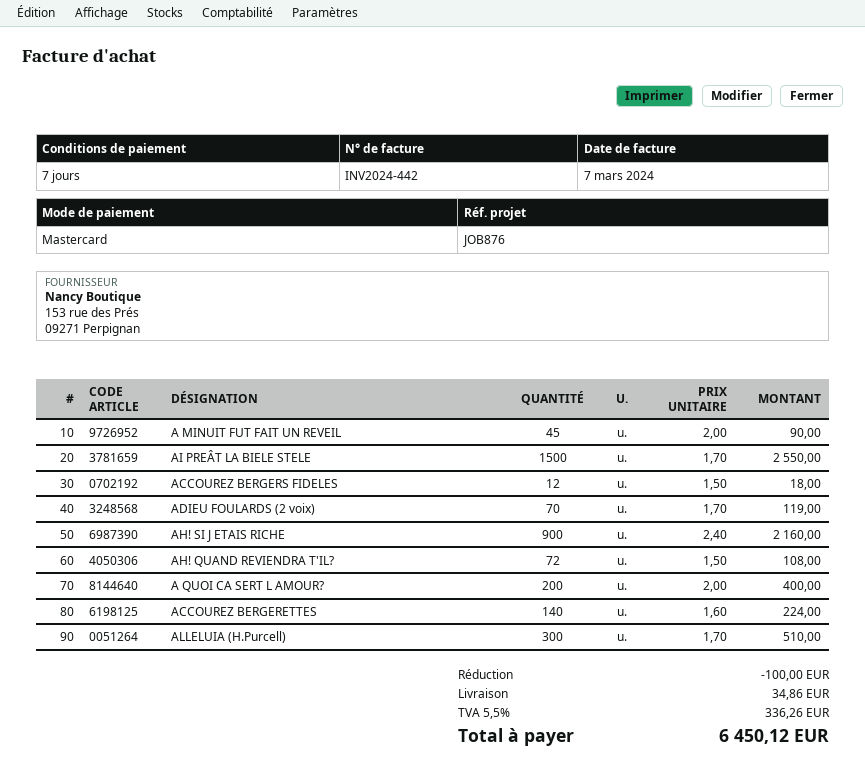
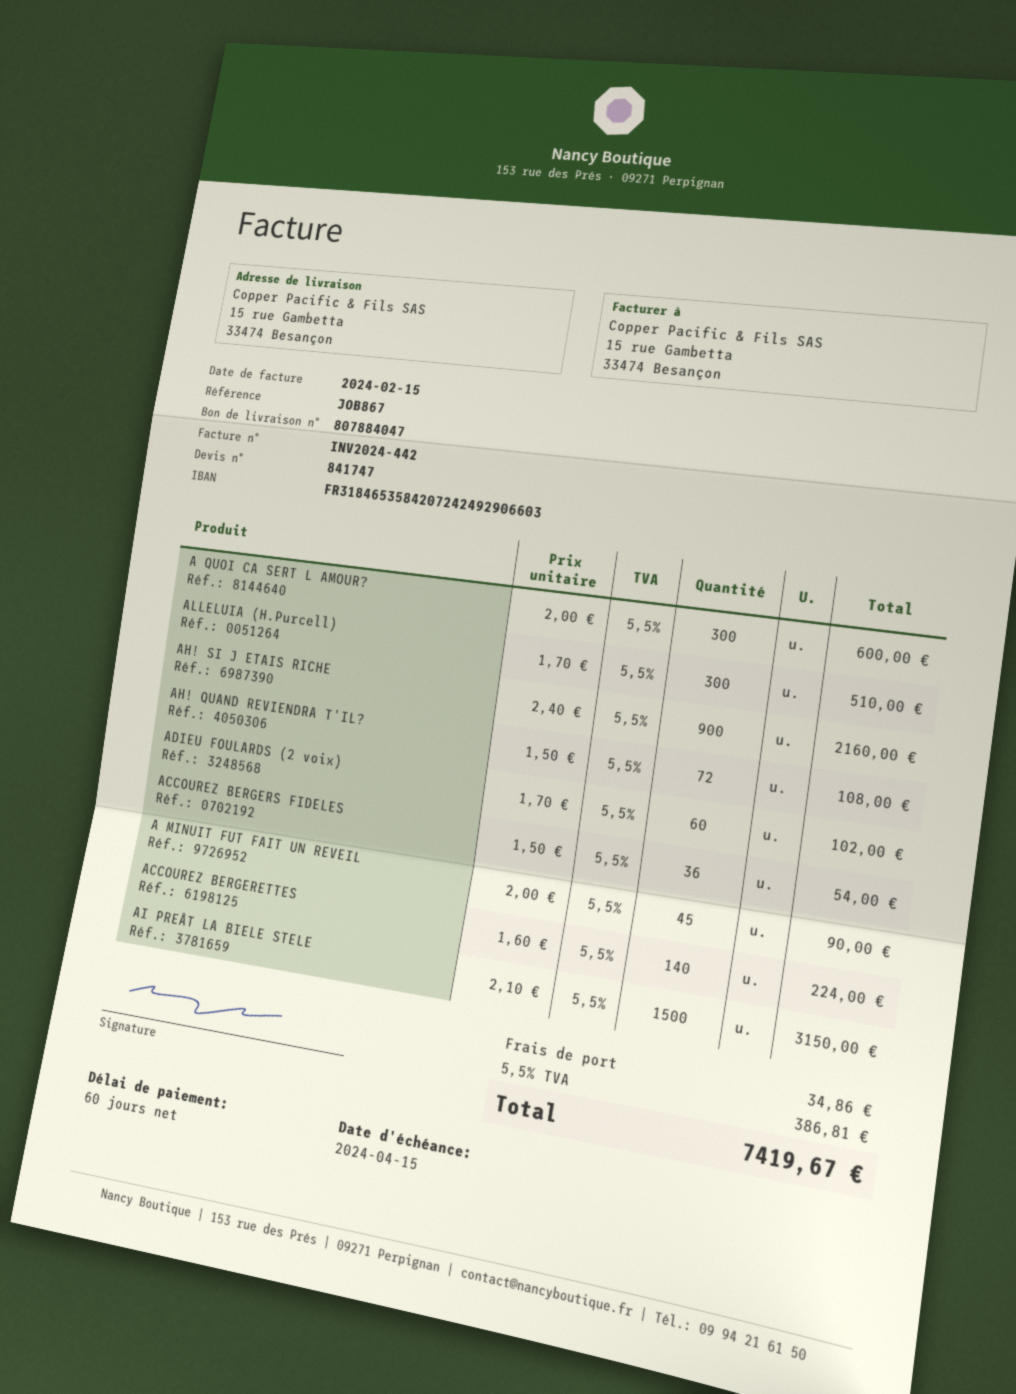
invoice date: 2024-03-07 -> 2024-02-15
payment terms: 7 days -> 60 days
reference: JOB876 -> JOB867
AI PREÂT LA BIELE STELE: 1500 x 1.70 = 2550.00 -> 1500 x 2.10 = 3150.00
ACCOUREZ BERGERS FIDELES: 12 x 1.50 = 18.00 -> 36 x 1.50 = 54.00
ADIEU FOULARDS (2 voix): 70 x 1.70 = 119.00 -> 60 x 1.70 = 102.00
A QUOI CA SERT L AMOUR?: 200 x 2.00 = 400.00 -> 300 x 2.00 = 600.00
discount: 100.00 -> none
tax: 5.5% = 336.26 -> 5.5% = 386.81
total: 6450.12 -> 7419.67

